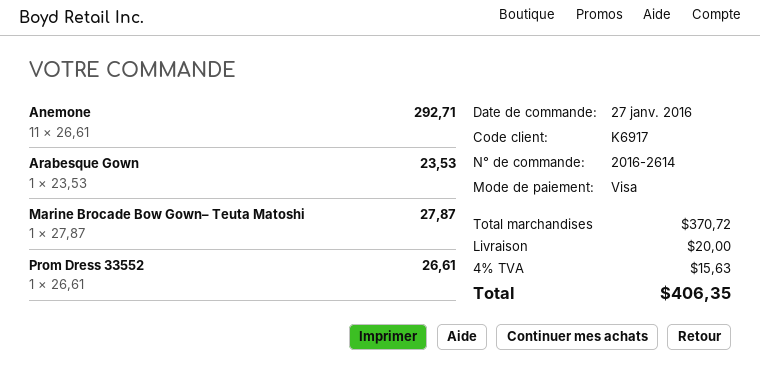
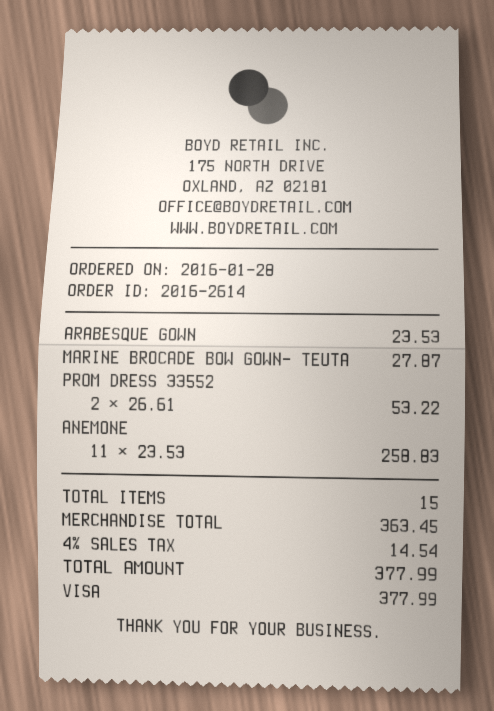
order date: 2016-01-27 -> 2016-01-28
Anemone: 11 x 26.61 = 292.71 -> 11 x 23.53 = 258.83
Prom Dress 33552: 1 x 26.61 = 26.61 -> 2 x 26.61 = 53.22
subtotal: 370.72 -> 363.45
shipping: 20.00 -> none
tax: 4% = 15.63 -> 4% = 14.54
total: 406.35 -> 377.99

